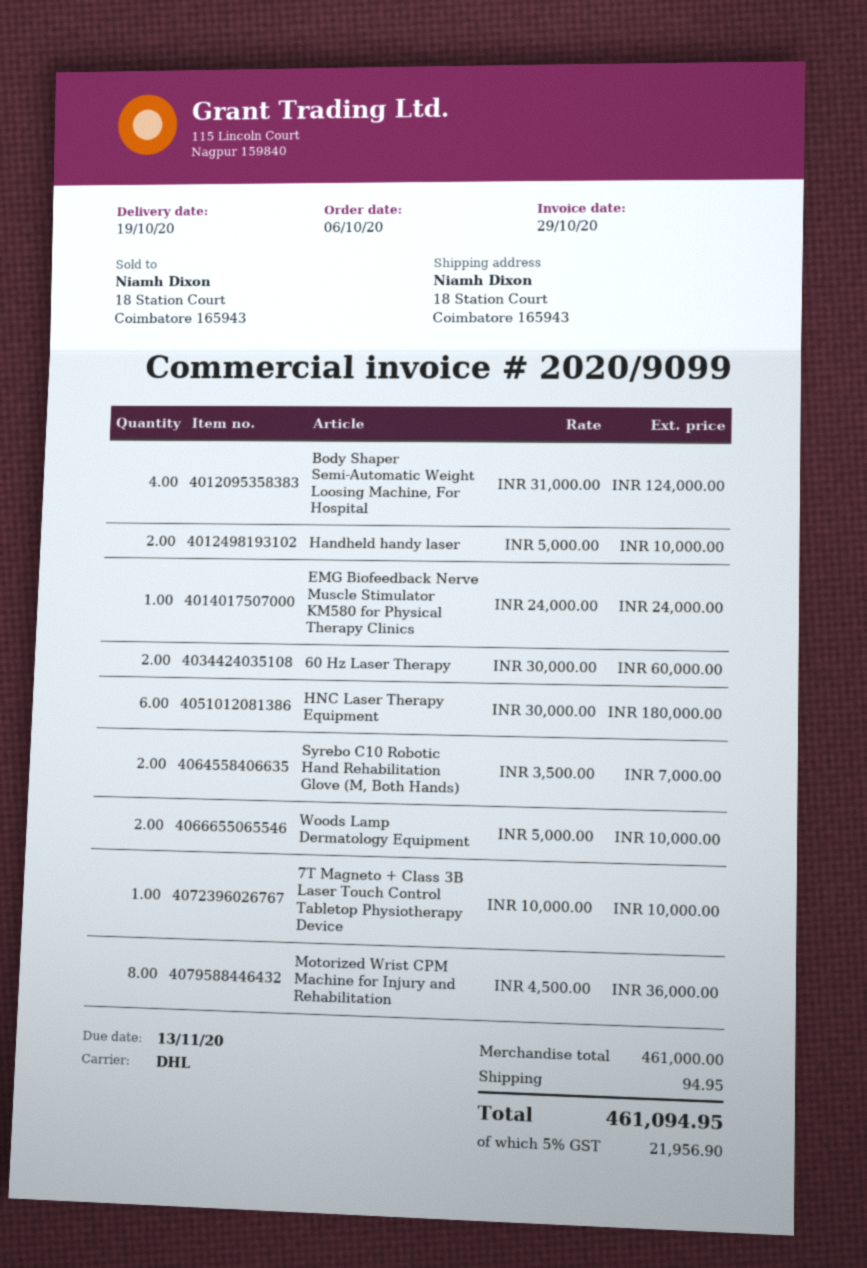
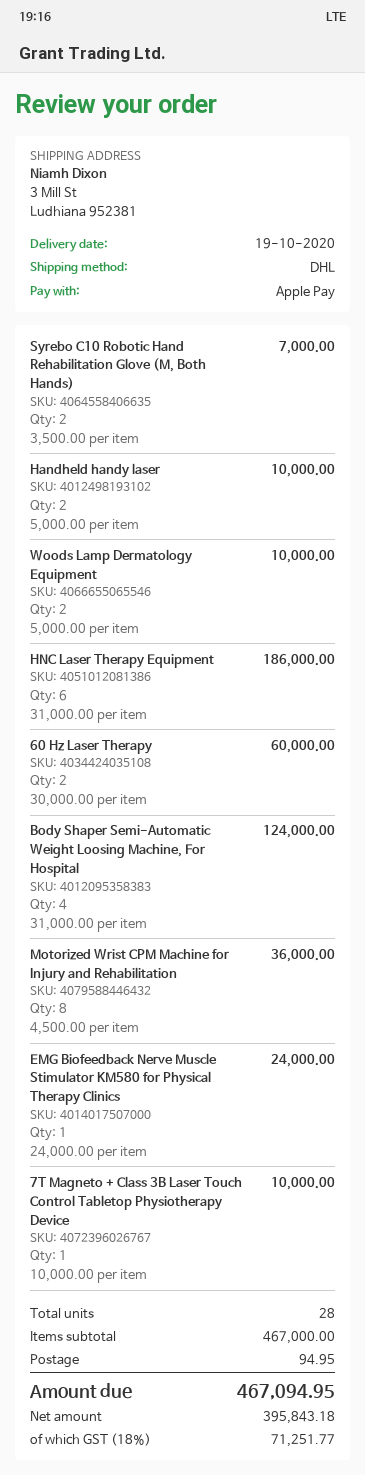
ship to: 18 Station Court, Coimbatore 165943 -> 3 Mill St, Ludhiana 952381
HNC Laser Therapy Equipment: 6 x 30000.00 = 180000.00 -> 6 x 31000.00 = 186000.00
subtotal: 461000.00 -> 467000.00
tax: 5% = 21956.90 -> 18% = 71251.77
total: 461094.95 -> 467094.95

